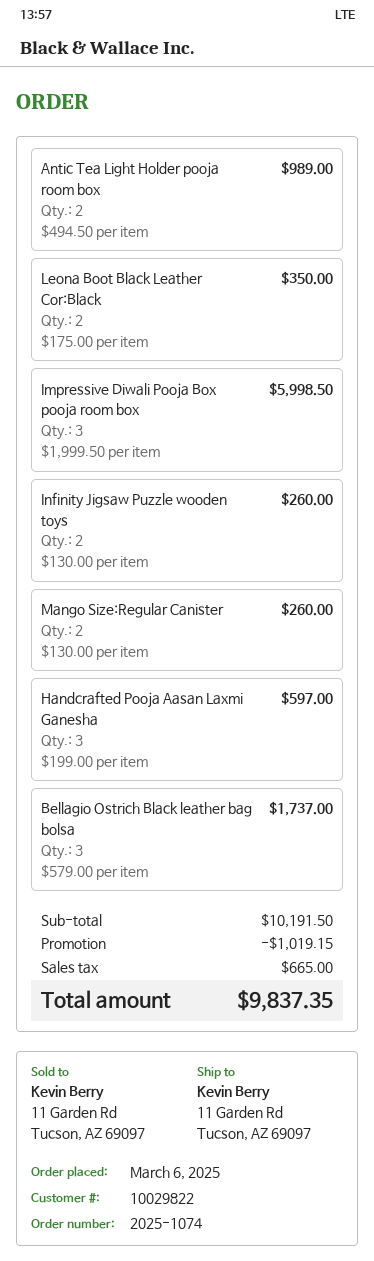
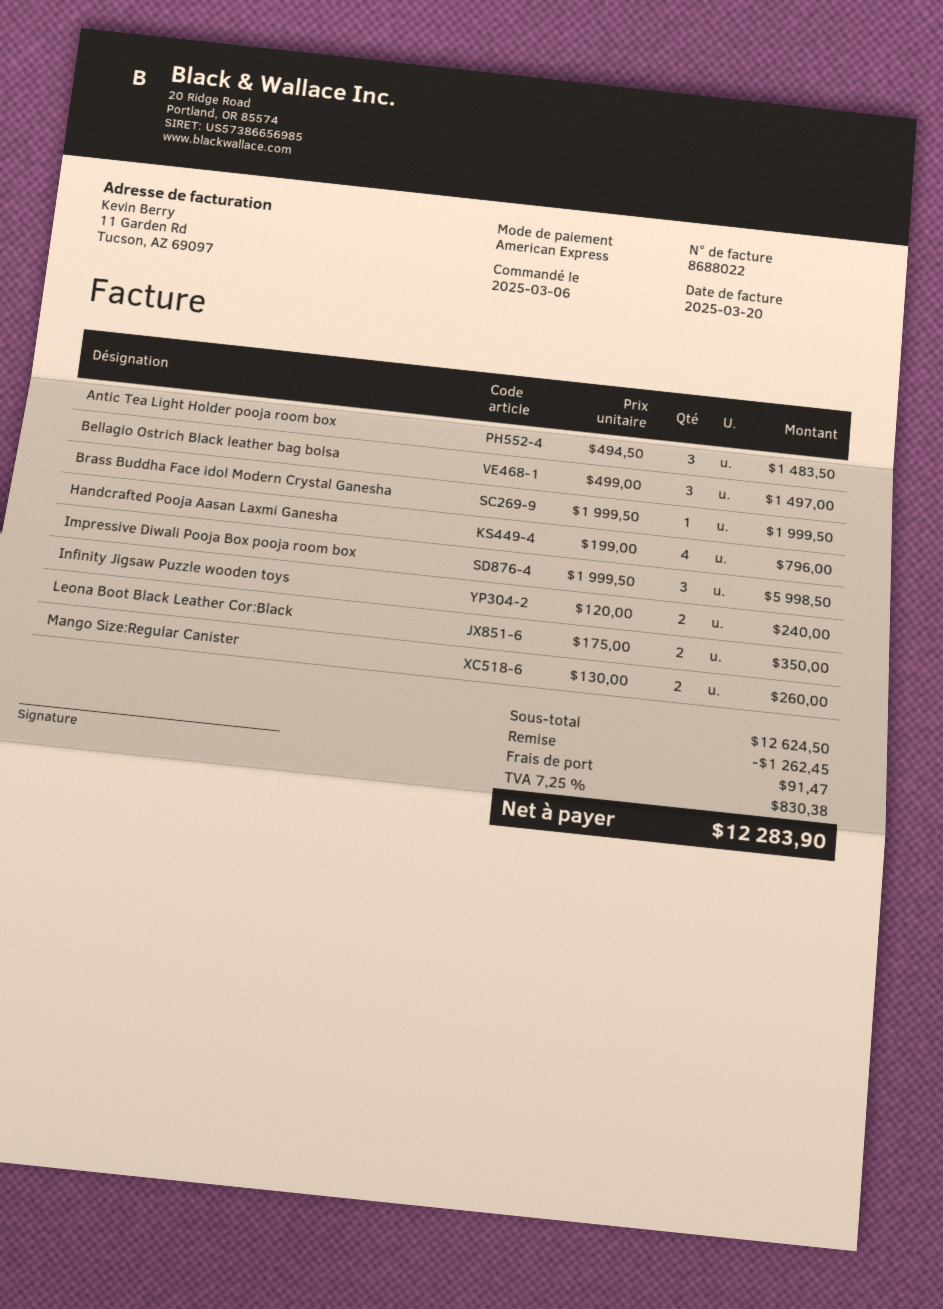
Antic Tea Light Holder pooja room box: 2 x 494.50 = 989.00 -> 3 x 494.50 = 1483.50
Infinity Jigsaw Puzzle wooden toys: 2 x 130.00 = 260.00 -> 2 x 120.00 = 240.00
Handcrafted Pooja Aasan Laxmi Ganesha: 3 x 199.00 = 597.00 -> 4 x 199.00 = 796.00
Bellagio Ostrich Black leather bag bolsa: 3 x 579.00 = 1737.00 -> 3 x 499.00 = 1497.00
Brass Buddha Face idol Modern Crystal Ganesha: none -> 1 x 1999.50 = 1999.50
subtotal: 10191.50 -> 12624.50
discount: 1019.15 -> 1262.45
shipping: none -> 91.47
tax: 665.00 -> 830.38
total: 9837.35 -> 12283.90

